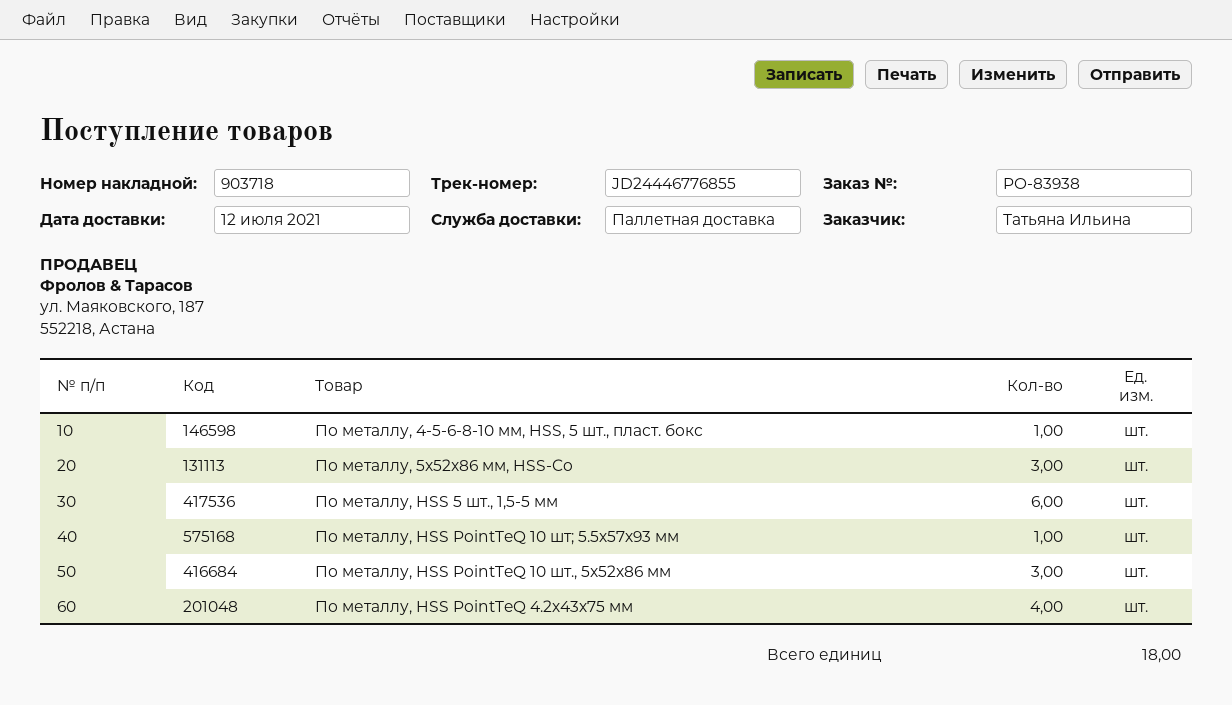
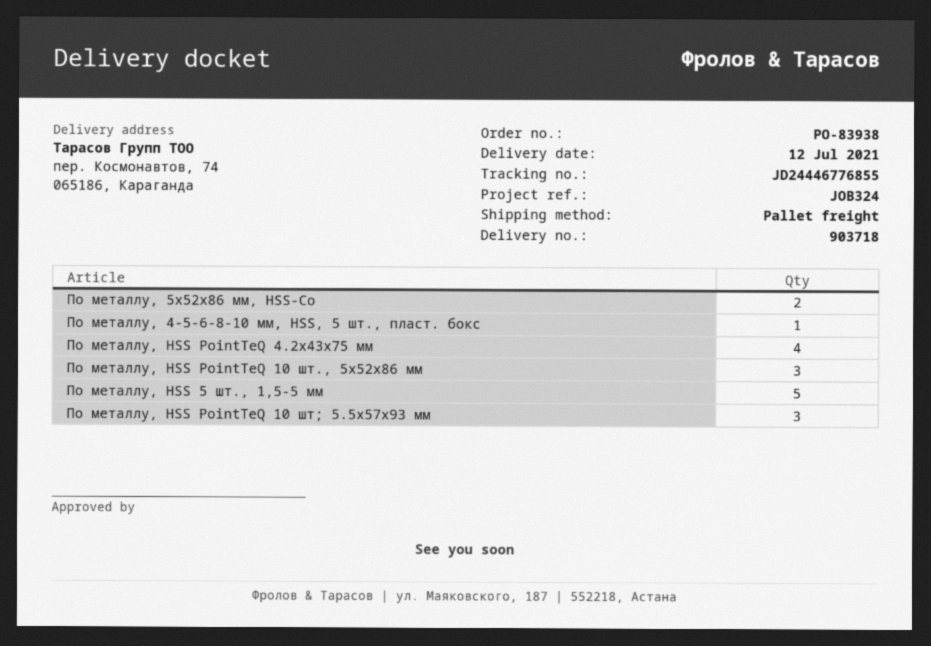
По металлу, 5x52x86 мм, HSS-Co: 3 -> 2
По металлу, HSS 5 шт., 1,5-5 мм: 6 -> 5
По металлу, HSS PointTeQ 10 шт; 5.5х57х93 мм: 1 -> 3

